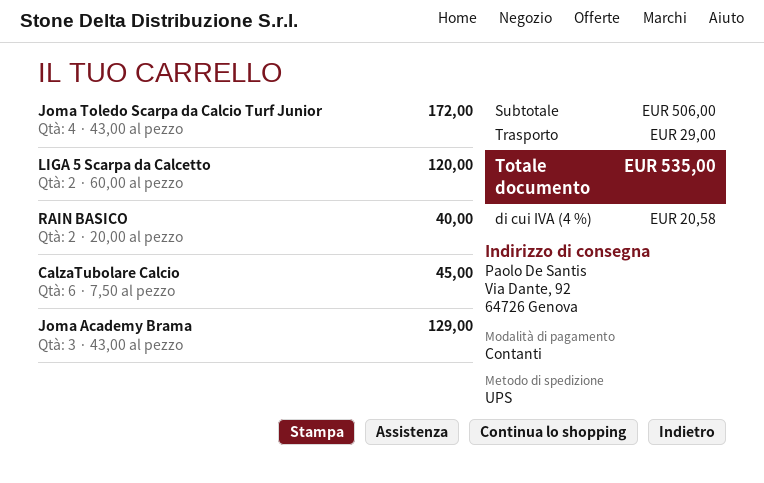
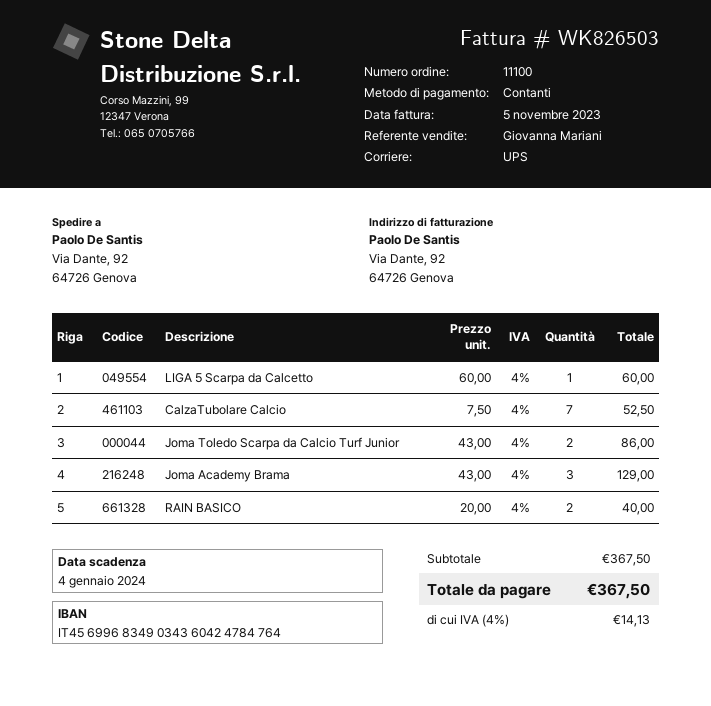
Joma Toledo Scarpa da Calcio Turf Junior: 4 x 43.00 = 172.00 -> 2 x 43.00 = 86.00
LIGA 5 Scarpa da Calcetto: 2 x 60.00 = 120.00 -> 1 x 60.00 = 60.00
CalzaTubolare Calcio: 6 x 7.50 = 45.00 -> 7 x 7.50 = 52.50
subtotal: 506.00 -> 367.50
shipping: 29.00 -> none
tax: 4% = 20.58 -> 4% = 14.13
total: 535.00 -> 367.50

